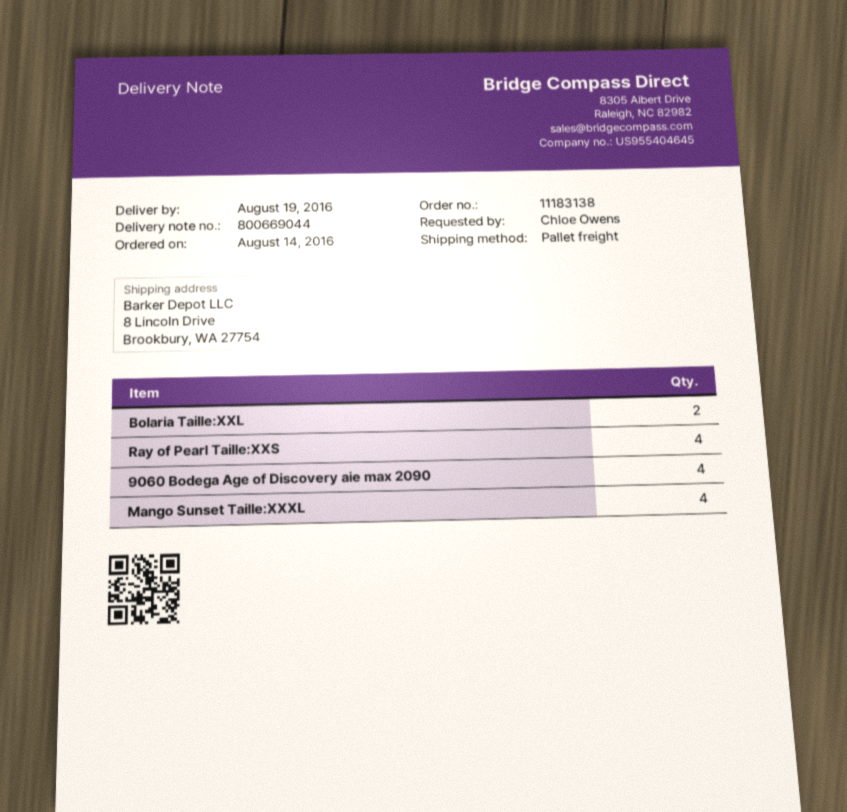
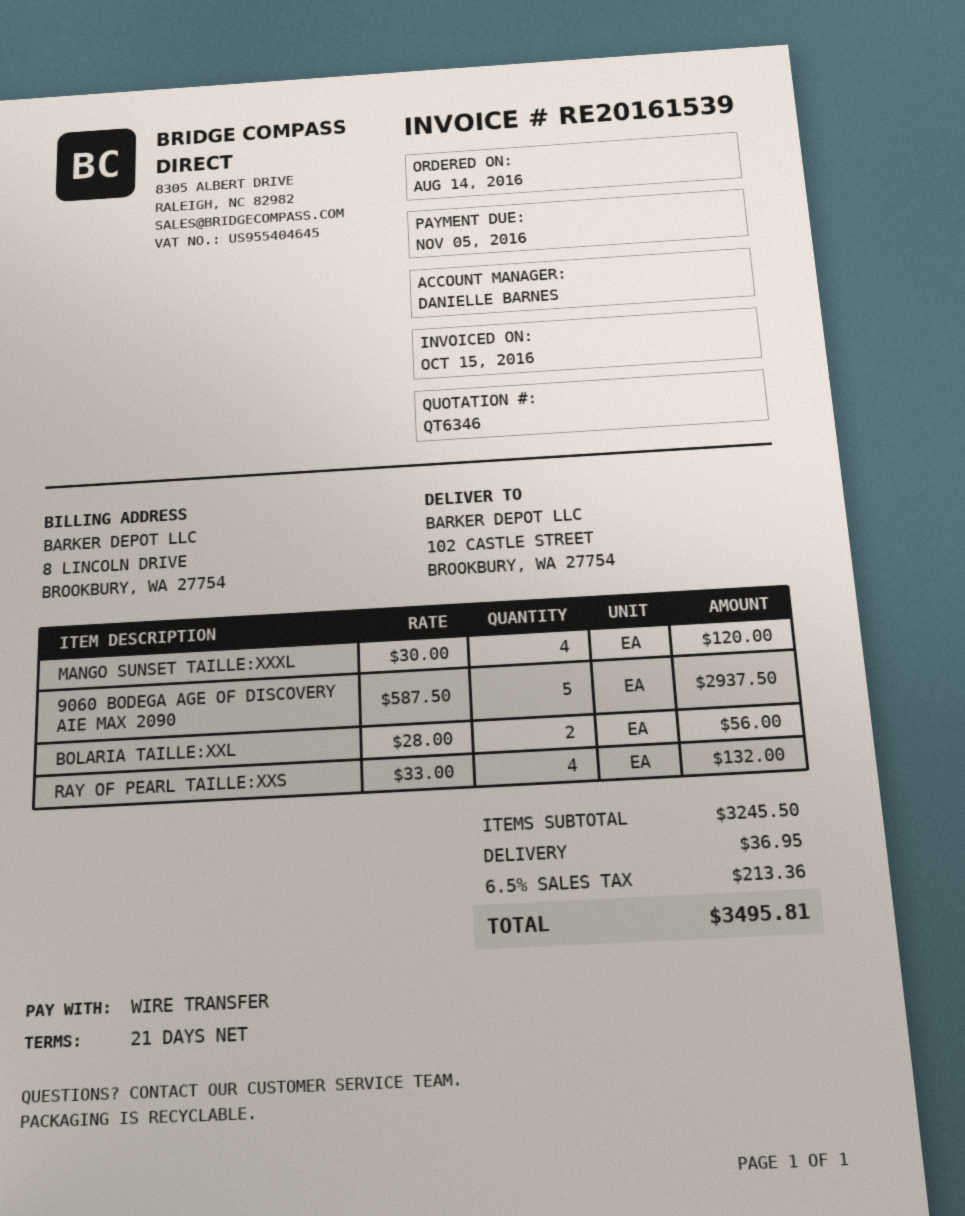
ship to: 8 Lincoln Drive, Brookbury, WA 27754 -> 102 CASTLE STREET, BROOKBURY, WA 27754
9060 Bodega Age of Discovery aie max 2090: 4 -> 5

